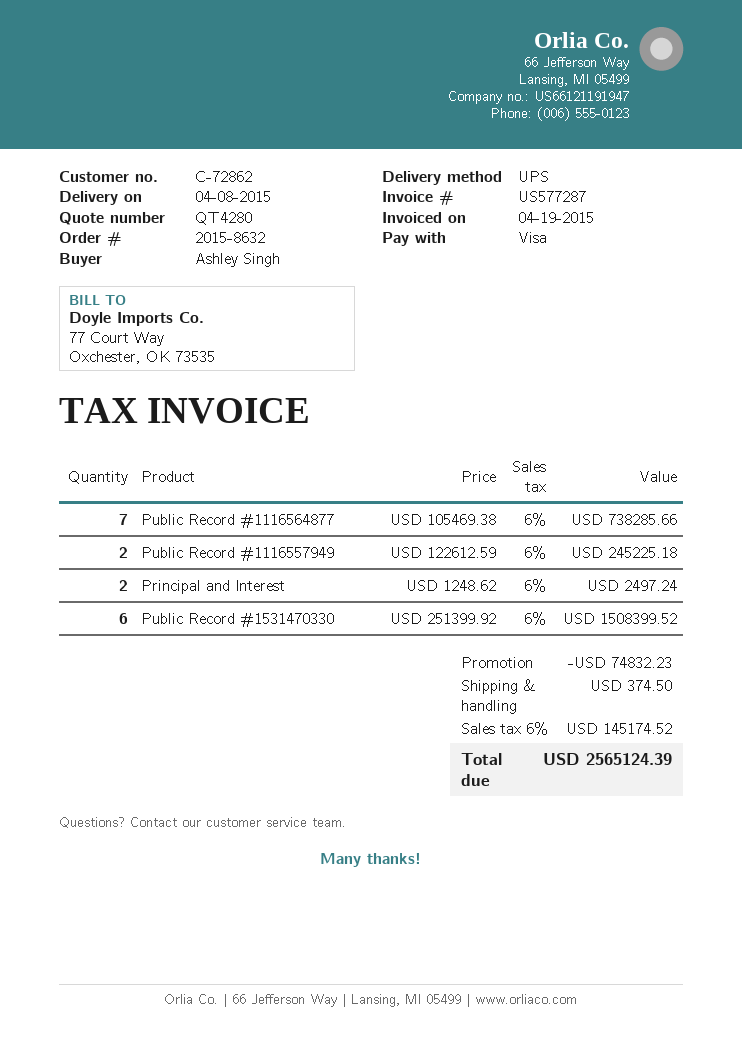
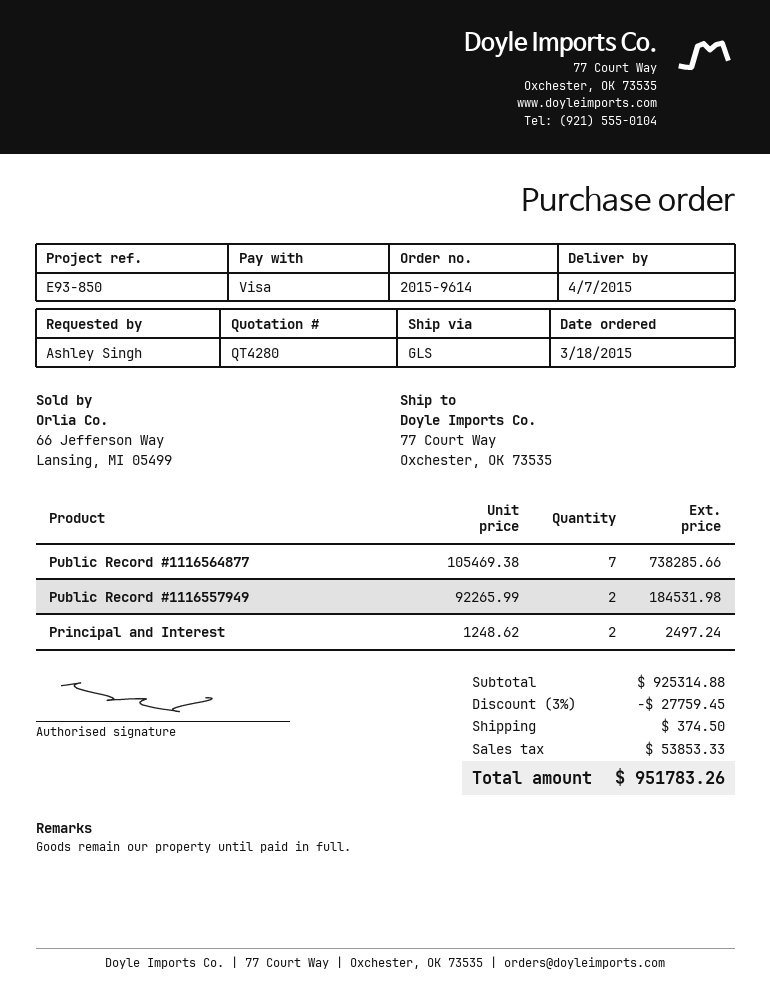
order number: 2015-8632 -> 2015-9614
delivery date: 2015-04-08 -> 2015-04-07
shipping method: UPS -> GLS
Public Record #1116557949: 2 x 122612.59 = 245225.18 -> 2 x 92265.99 = 184531.98
Public Record #1531470330: 6 x 251399.92 = 1508399.52 -> none
discount: 74832.23 -> 27759.45
tax: 145174.52 -> 53853.33
total: 2565124.39 -> 951783.26

